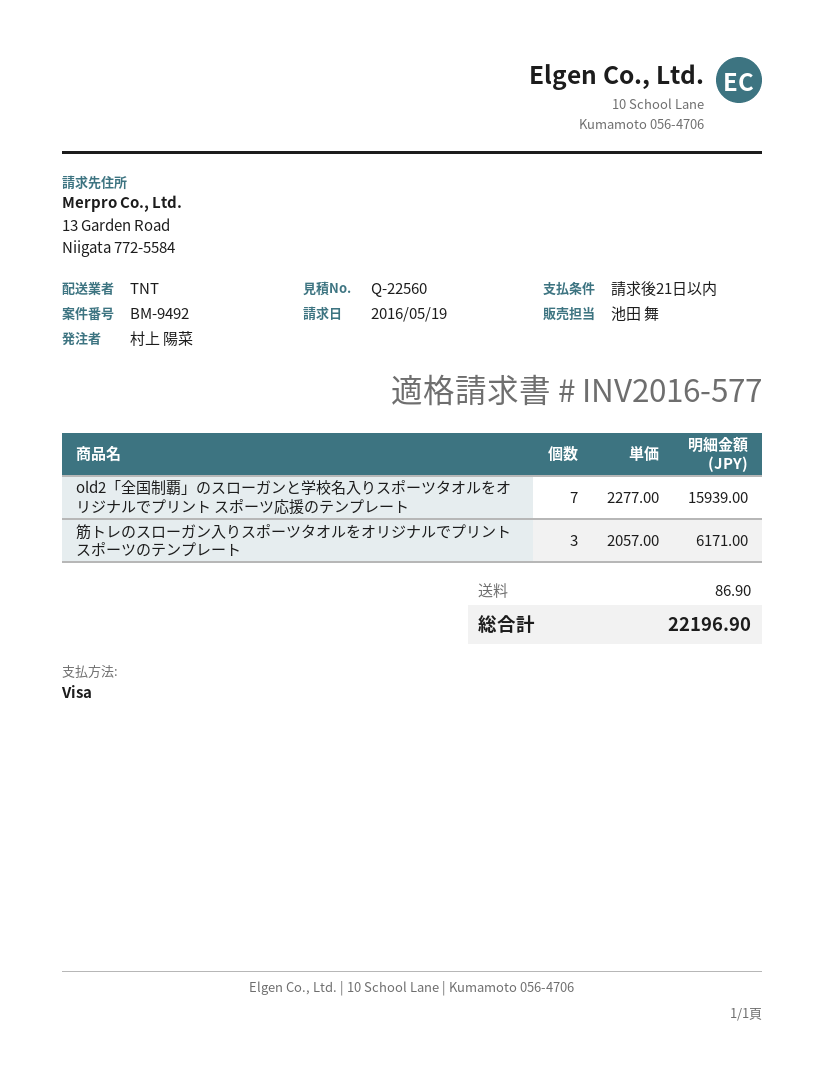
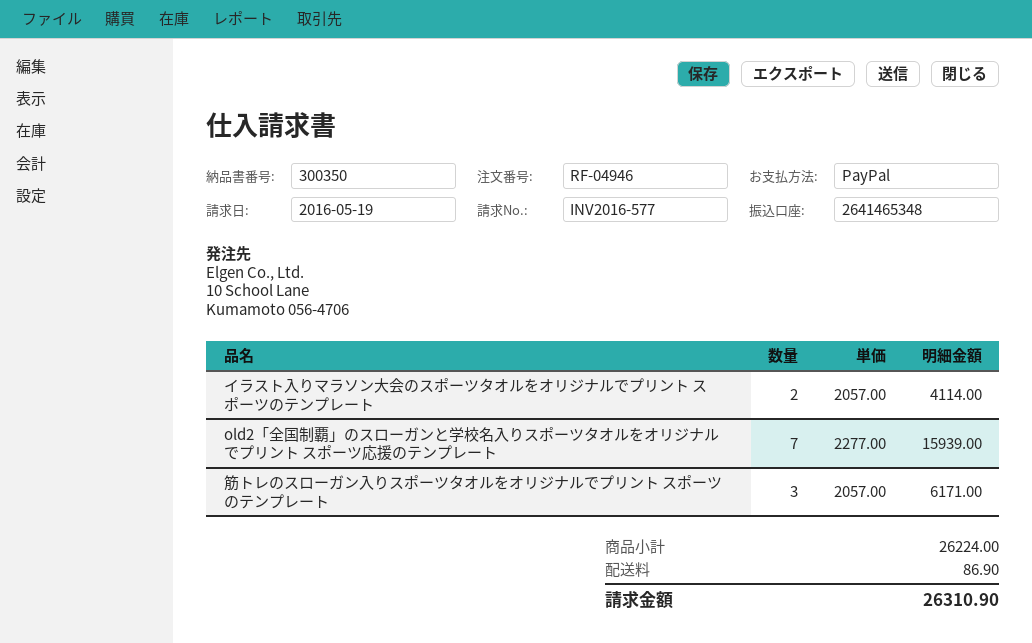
payment method: Visa -> PayPal
イラスト入りマラソン大会のスポーツタオルをオリジナルでプリント スポーツのテンプレート: none -> 2 x 2057.00 = 4114.00
total: 22196.90 -> 26310.90

